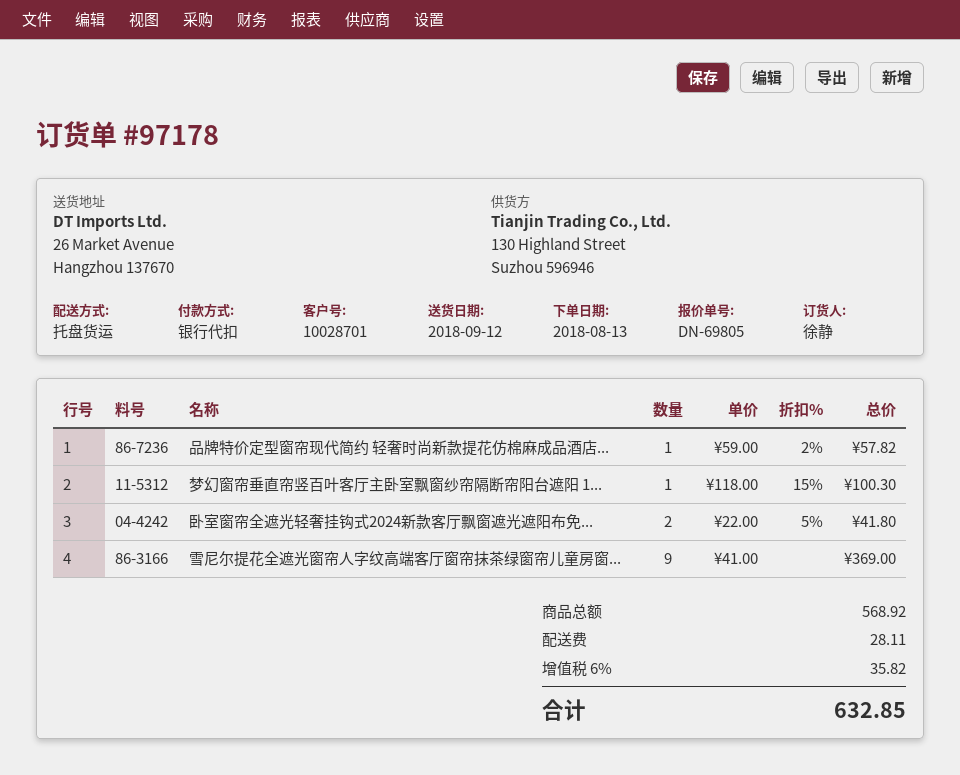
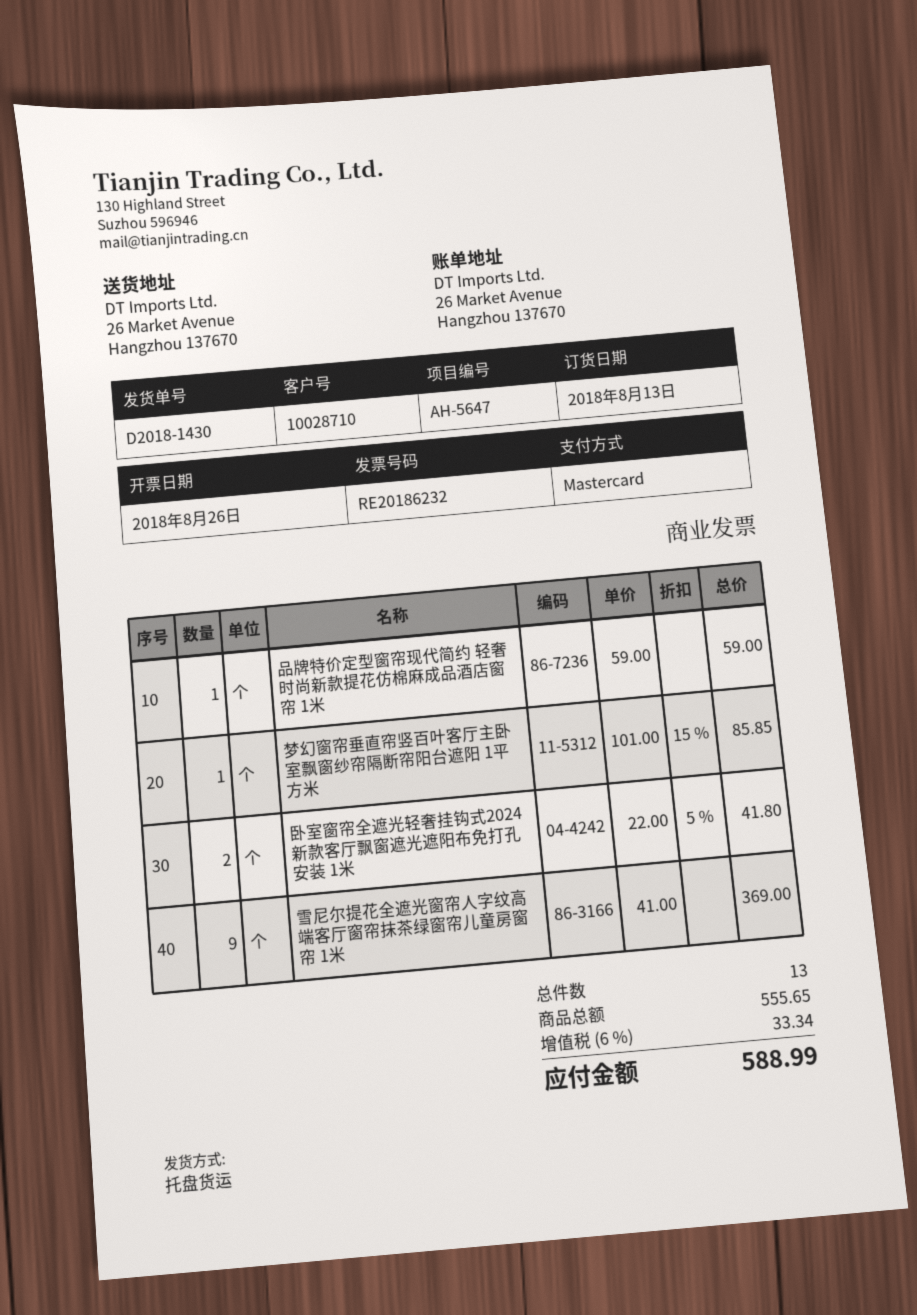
customer number: 10028701 -> 10028710
payment method: direct debit -> Mastercard
品牌特价定型窗帘现代简约 轻奢时尚新款提花仿棉麻成品酒店...: 1 x 59.00 - 2% = 57.82 -> 1 x 59.00 = 59.00
梦幻窗帘垂直帘竖百叶客厅主卧室飘窗纱帘隔断帘阳台遮阳 1...: 1 x 118.00 - 15% = 100.30 -> 1 x 101.00 - 15% = 85.85
subtotal: 568.92 -> 555.65
shipping: 28.11 -> none
tax: 6% = 35.82 -> 6% = 33.34
total: 632.85 -> 588.99

